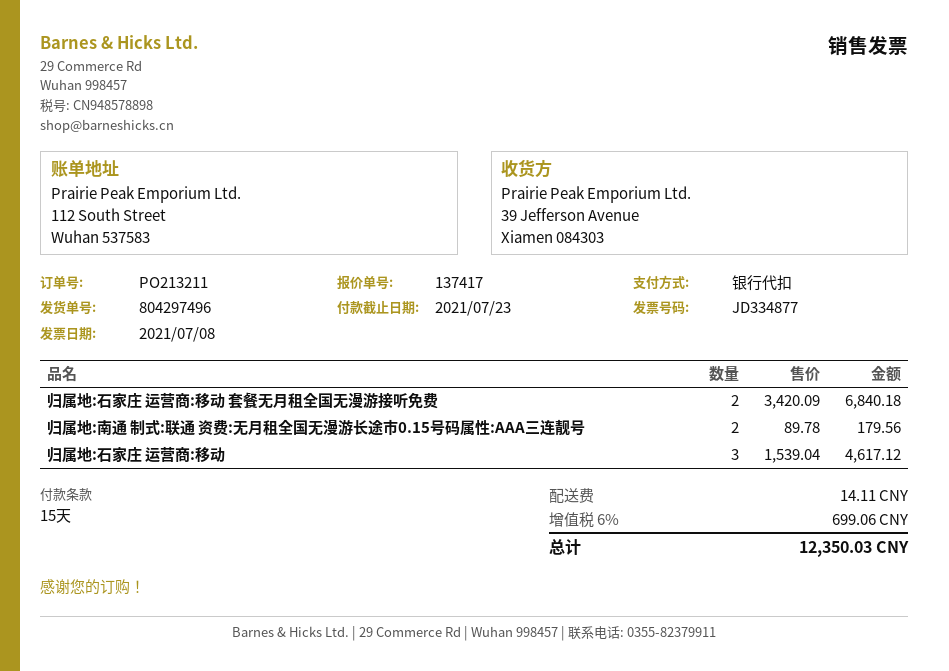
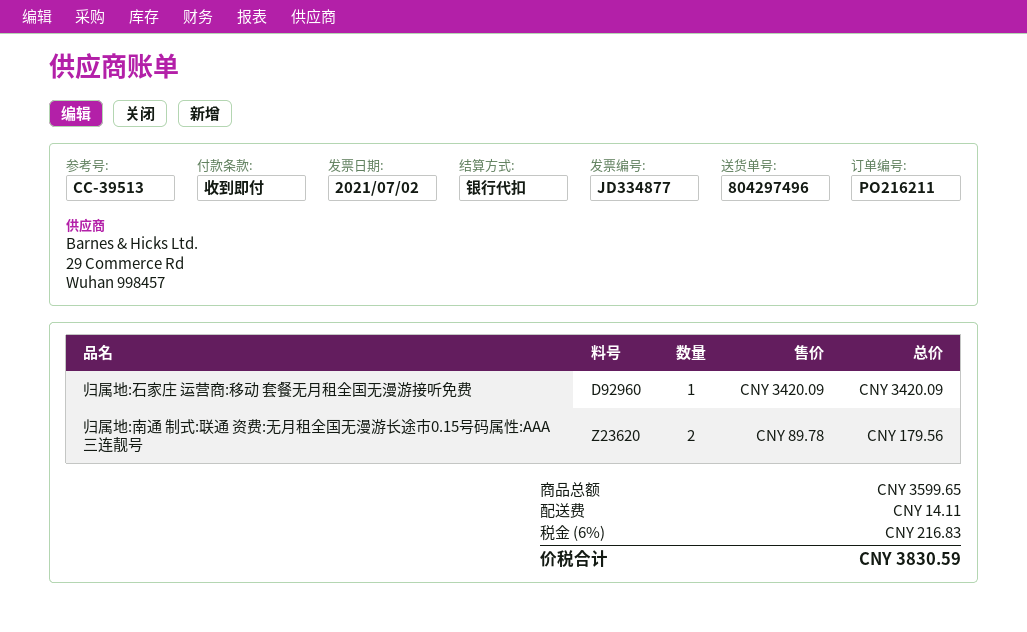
order number: PO213211 -> PO216211
invoice date: 2021-07-08 -> 2021-07-02
payment terms: 15 days -> on receipt
归属地:石家庄 运营商:移动 套餐无月租全国无漫游接听免费: 2 x 3420.09 = 6840.18 -> 1 x 3420.09 = 3420.09
归属地:石家庄 运营商:移动: 3 x 1539.04 = 4617.12 -> none
tax: 6% = 699.06 -> 6% = 216.83
total: 12350.03 -> 3830.59

